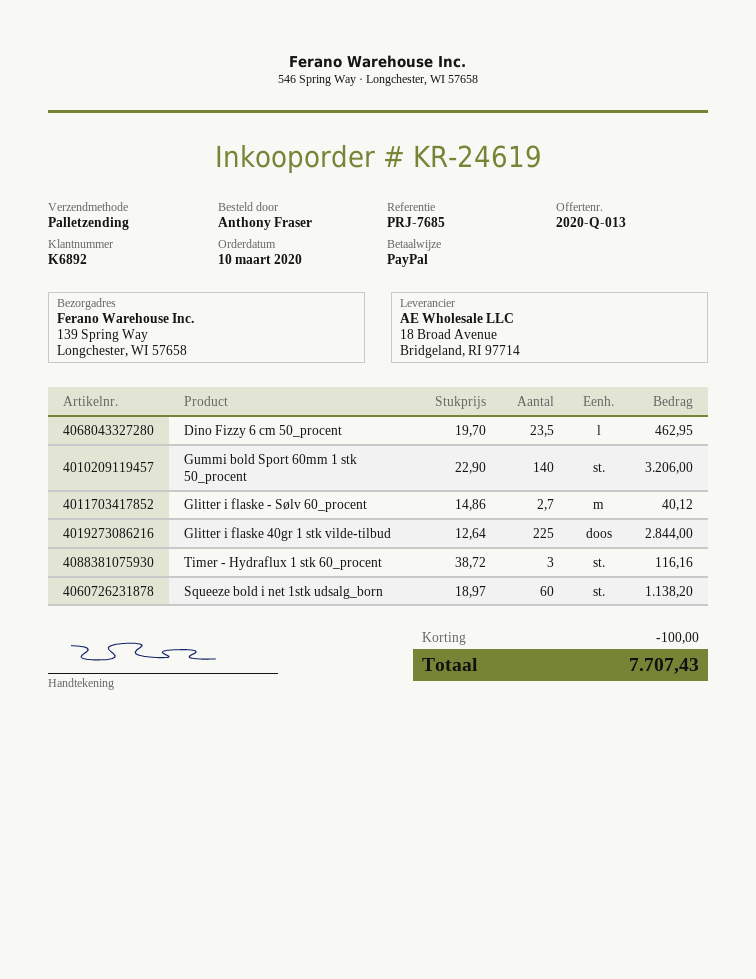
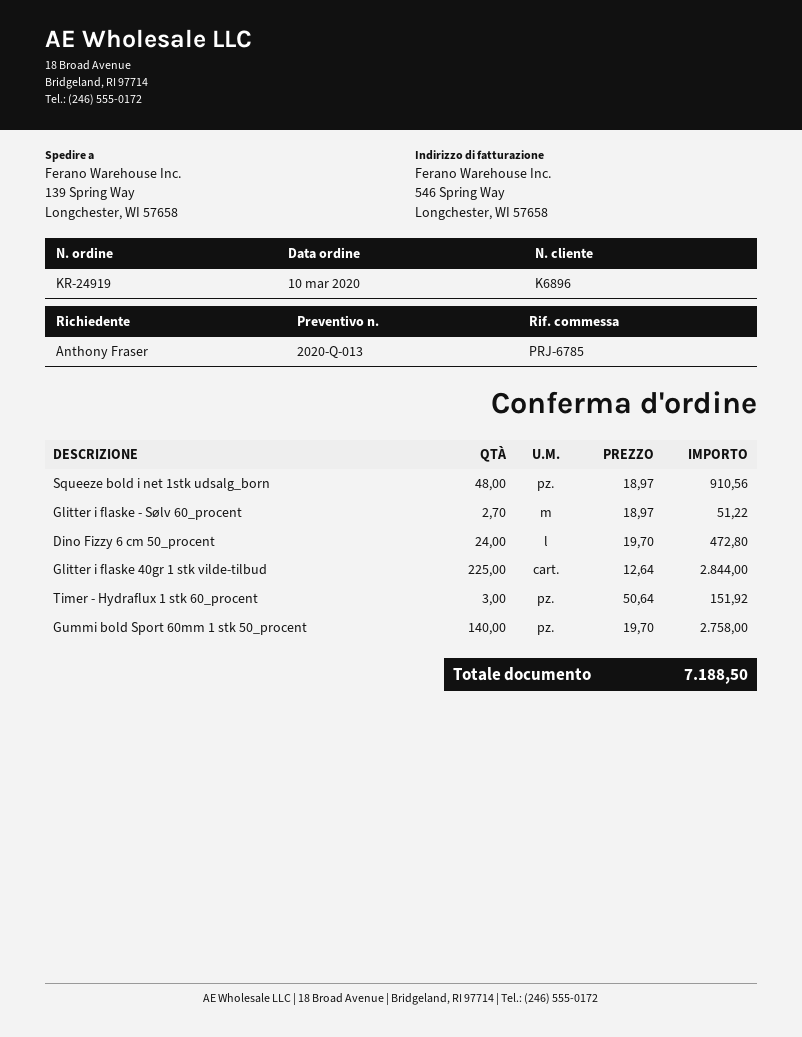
order number: KR-24619 -> KR-24919
customer number: K6892 -> K6896
reference: PRJ-7685 -> PRJ-6785
Dino Fizzy 6 cm 50_procent: 23.5 x 19.70 = 462.95 -> 24 x 19.70 = 472.80
Gummi bold Sport 60mm 1 stk 50_procent: 140 x 22.90 = 3206.00 -> 140 x 19.70 = 2758.00
Glitter i flaske - Sølv 60_procent: 2.7 x 14.86 = 40.12 -> 2.7 x 18.97 = 51.22
Timer - Hydraflux 1 stk 60_procent: 3 x 38.72 = 116.16 -> 3 x 50.64 = 151.92
Squeeze bold i net 1stk udsalg_born: 60 x 18.97 = 1138.20 -> 48 x 18.97 = 910.56
discount: 100.00 -> none
total: 7707.43 -> 7188.50

